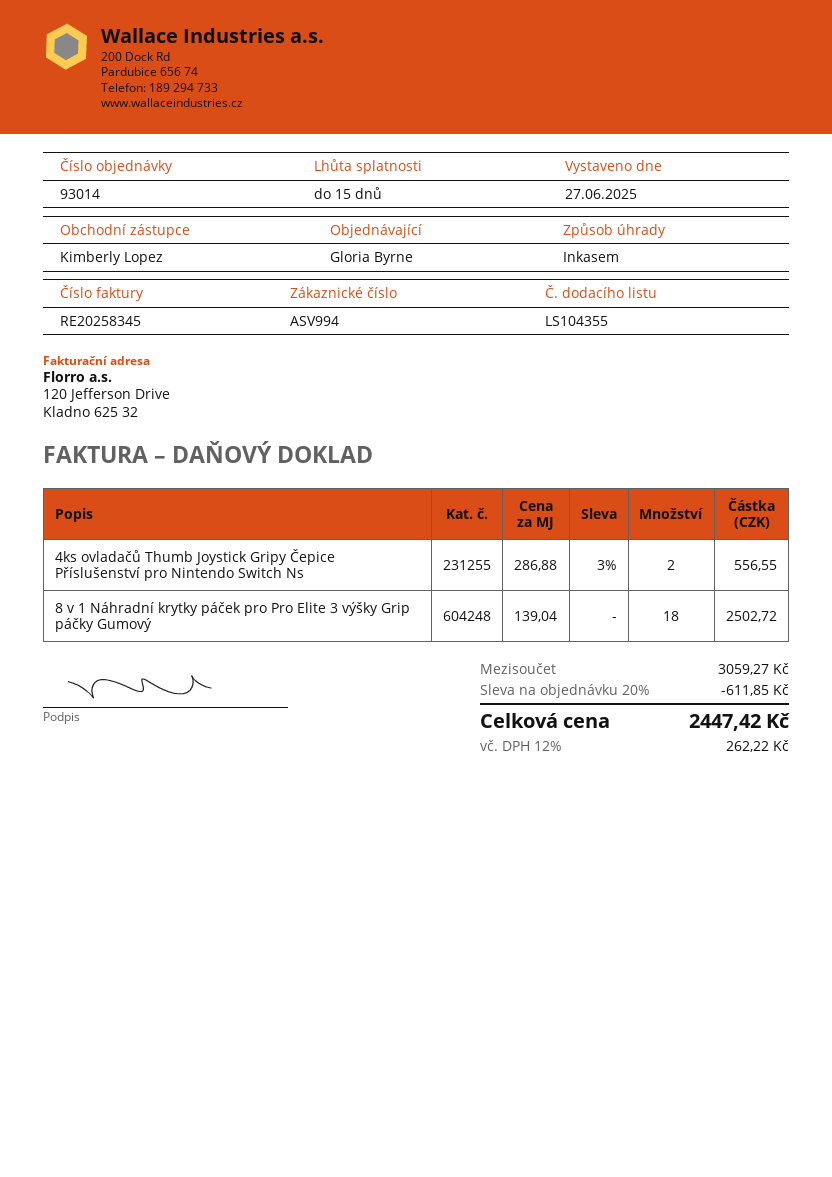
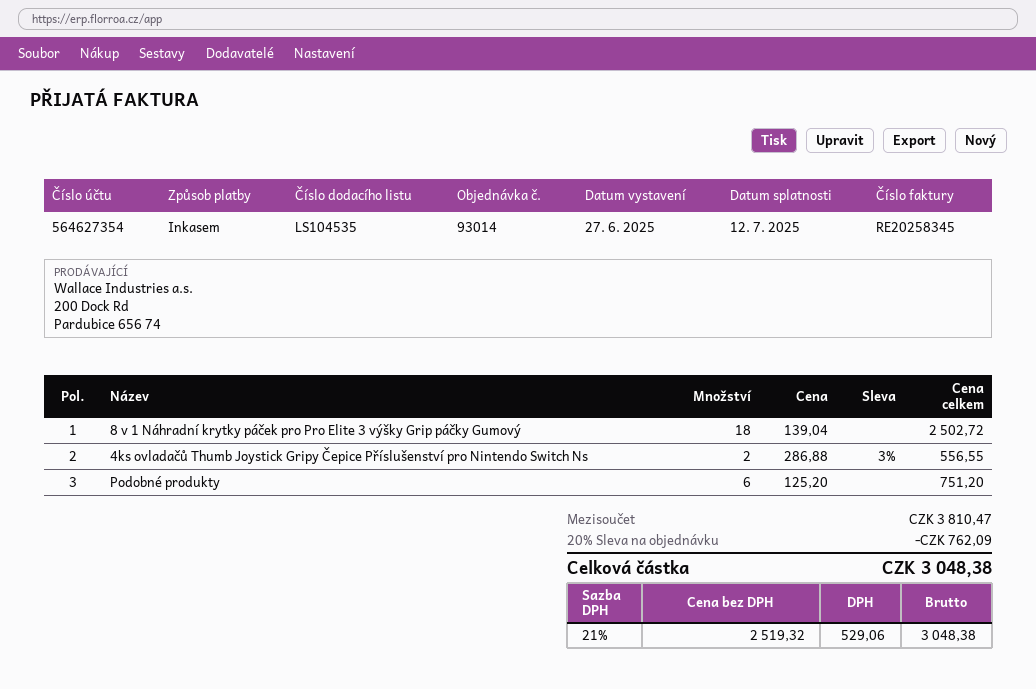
delivery note number: LS104355 -> LS104535
Podobné produkty: none -> 6 x 125.20 = 751.20
subtotal: 3059.27 -> 3810.47
discount: 20% = 611.85 -> 20% = 762.09
tax: 12% = 262.22 -> 21% = 529.06
total: 2447.42 -> 3048.38

